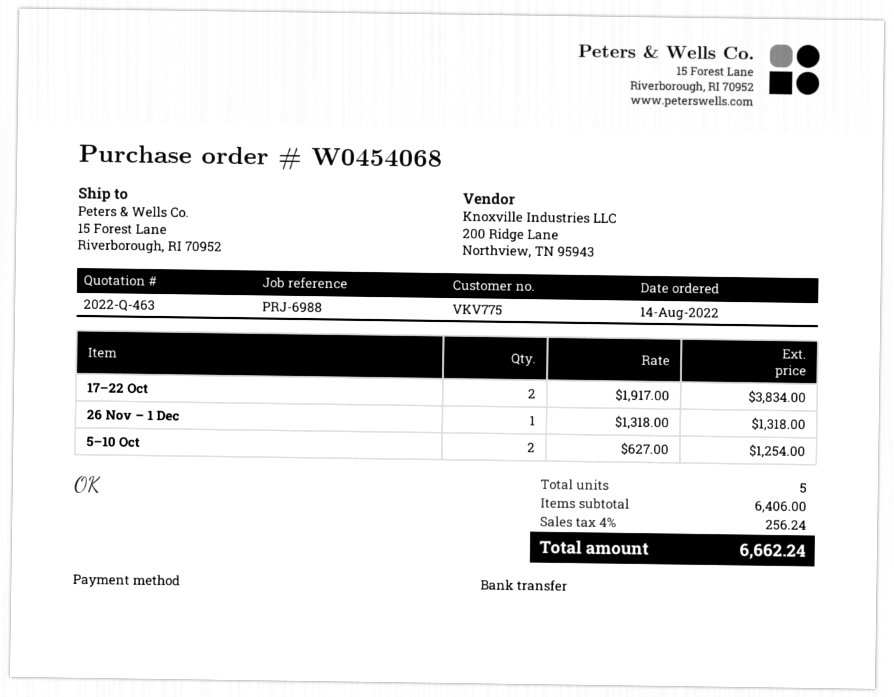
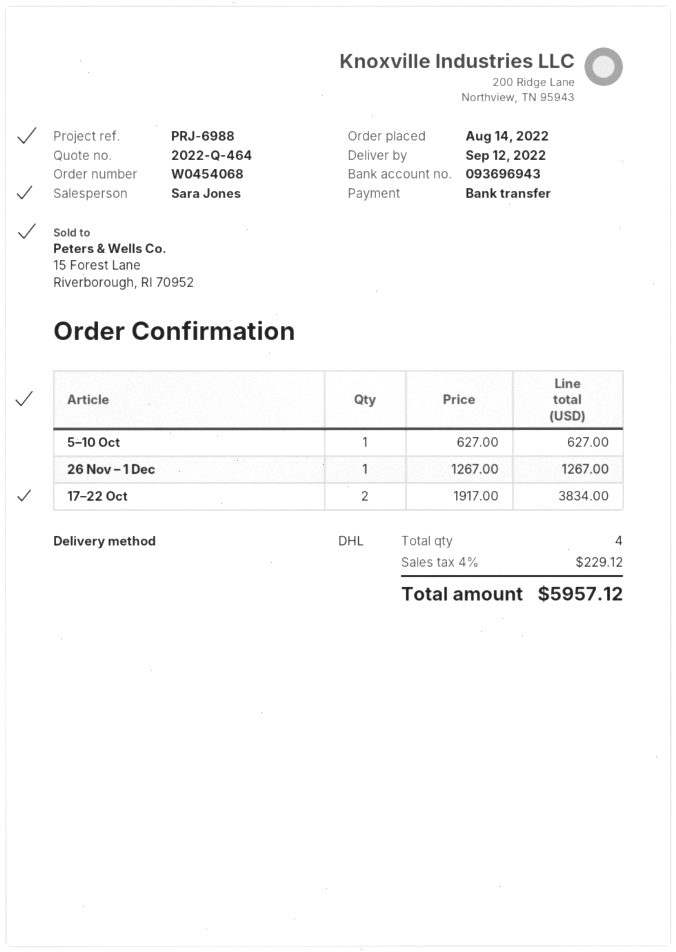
quote number: 2022-Q-463 -> 2022-Q-464
26 Nov – 1 Dec: 1 x 1318.00 = 1318.00 -> 1 x 1267.00 = 1267.00
5–10 Oct: 2 x 627.00 = 1254.00 -> 1 x 627.00 = 627.00
total quantity: 5 -> 4
tax: 4% = 256.24 -> 4% = 229.12
total: 6662.24 -> 5957.12

